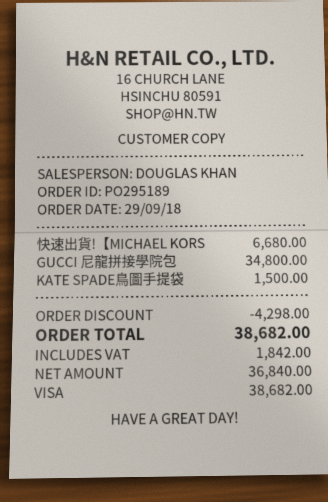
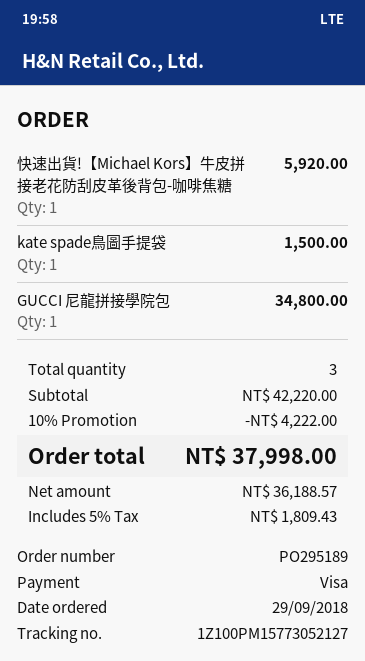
快速出貨!【MICHAEL KORS: 1 for 6680.00 -> 1 for 5920.00
discount: 4298.00 -> 4222.00
net: 36840.00 -> 36188.57
tax: 1842.00 -> 1809.43
total: 38682.00 -> 37998.00

